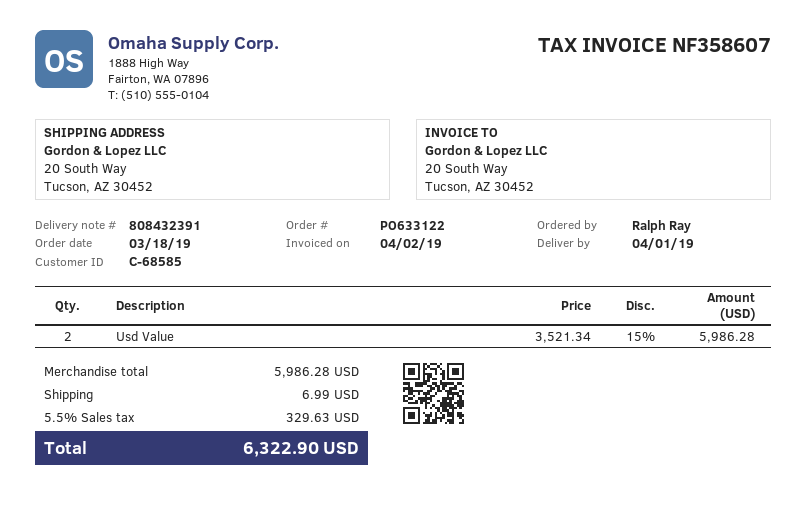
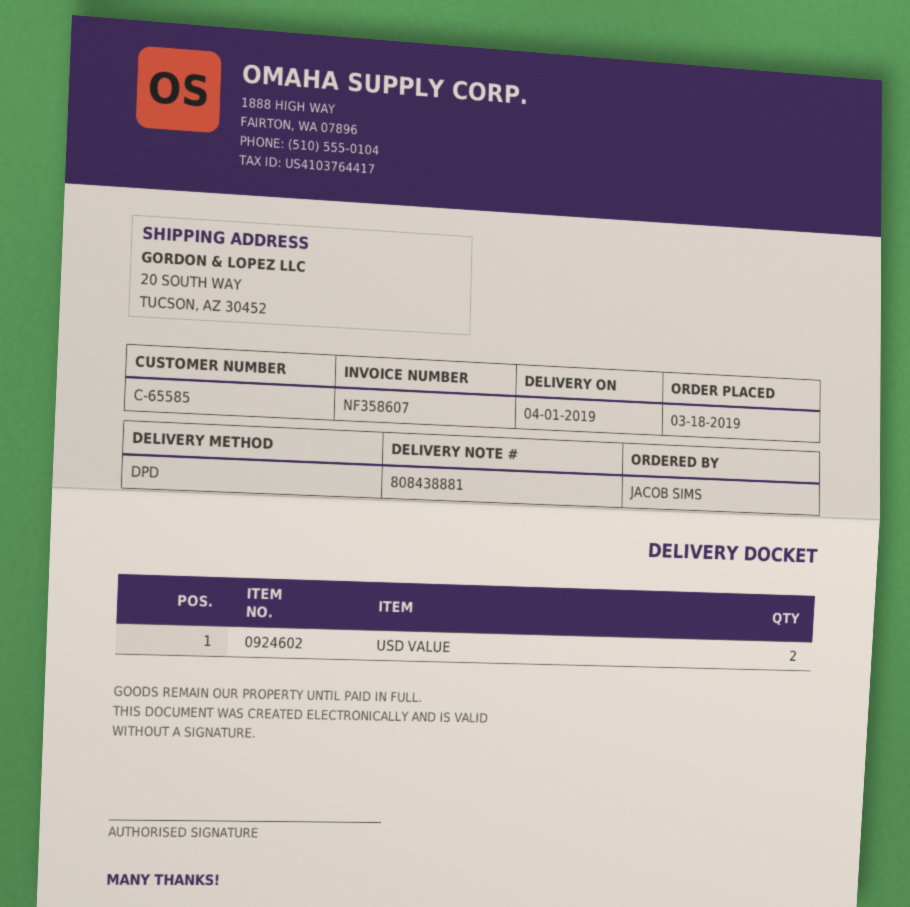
delivery note number: 808432391 -> 808438881
customer number: C-68585 -> C-65585
ordered by: Ralph Ray -> JACOB SIMS

